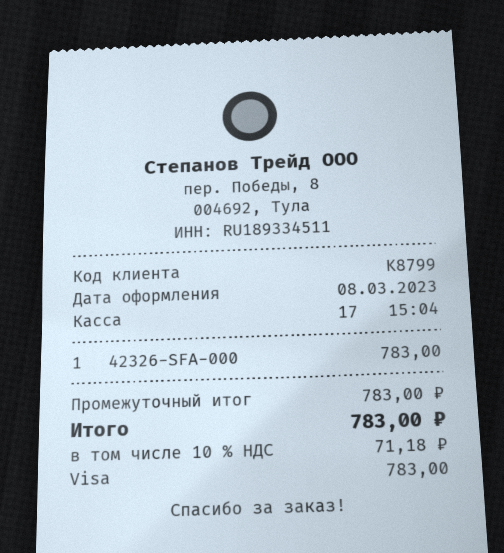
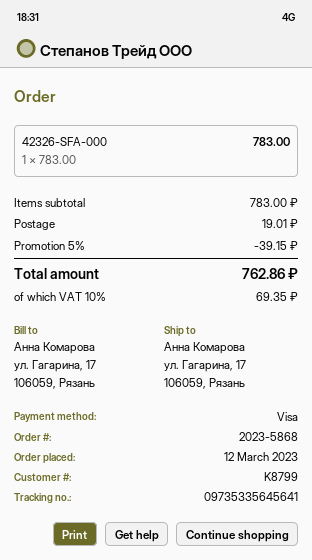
order date: 2023-03-08 -> 2023-03-12
discount: none -> 5% = 39.15
shipping: none -> 19.01
tax: 10% = 71.18 -> 10% = 69.35
total: 783.00 -> 762.86

